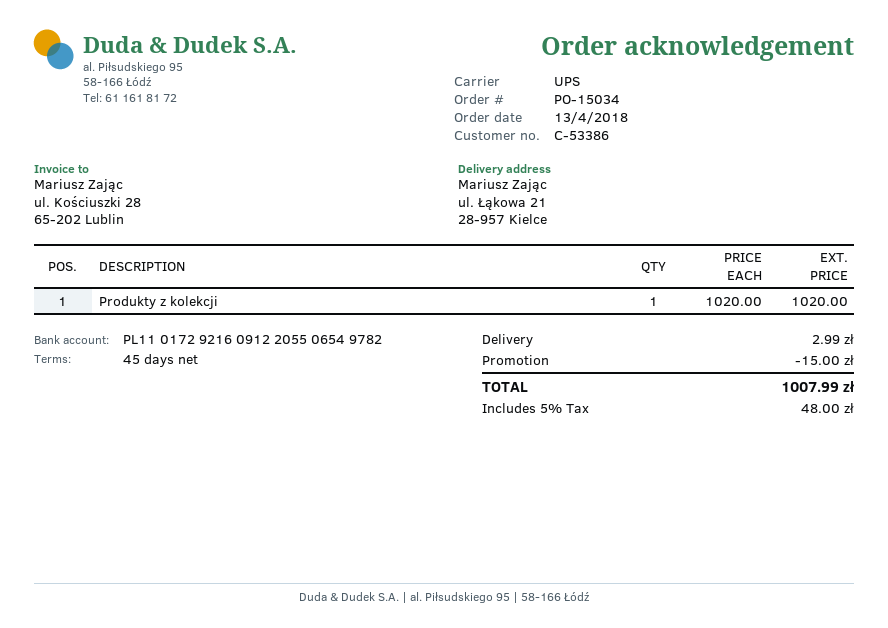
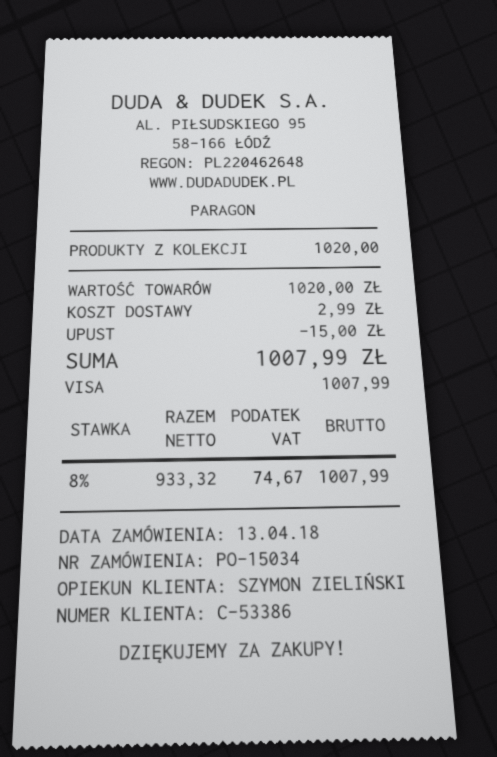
tax: 5% = 48.00 -> 8% = 74.67

